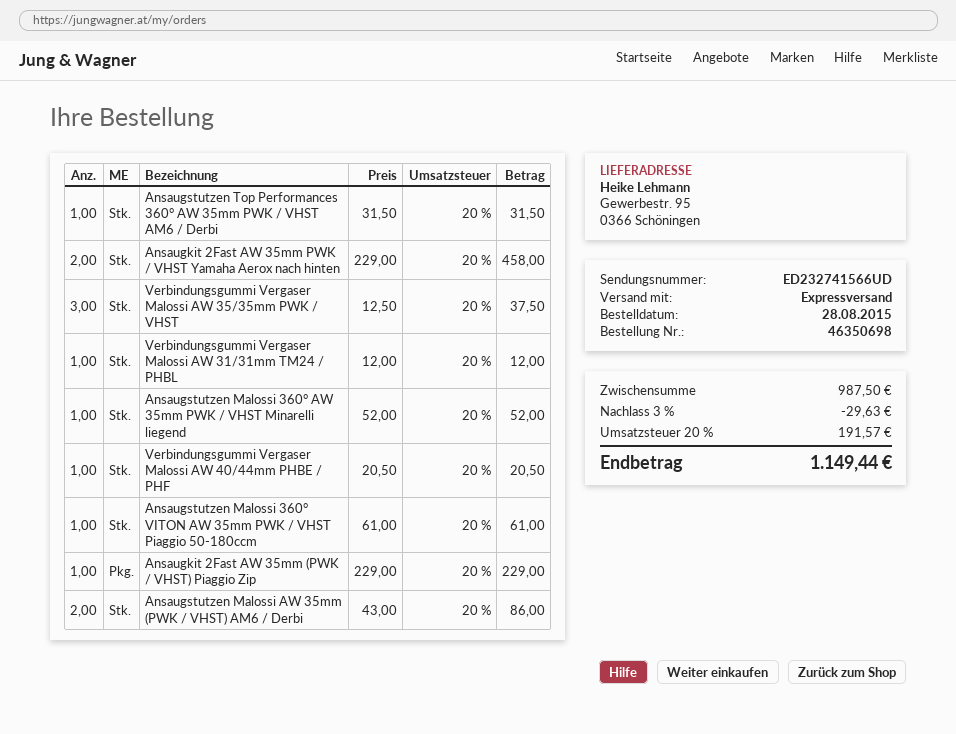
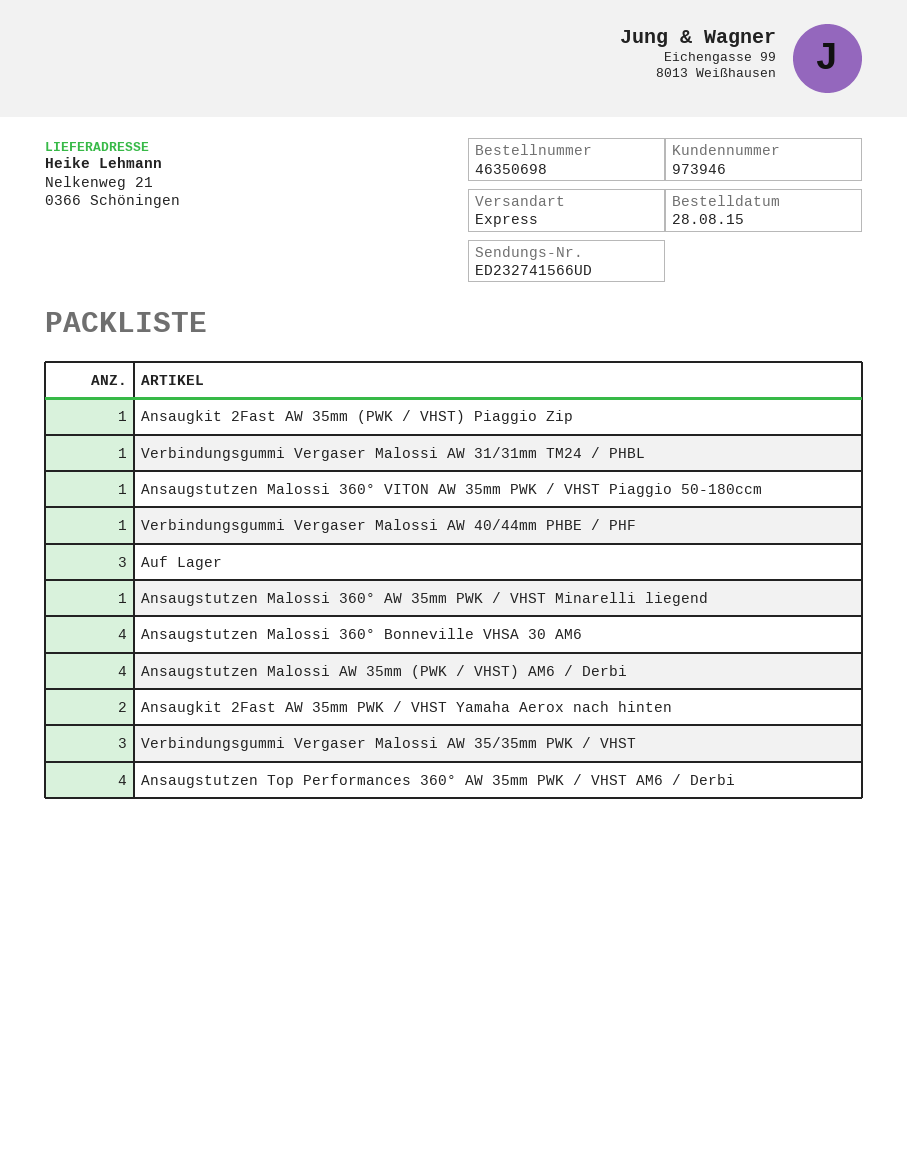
ship to: Gewerbestr. 95, 0366 Schöningen -> Nelkenweg 21, 0366 Schöningen
Ansaugstutzen Top Performances 360° AW 35mm PWK / VHST AM6 / Derbi: 1 -> 4
Ansaugstutzen Malossi AW 35mm (PWK / VHST) AM6 / Derbi: 2 -> 4
Auf Lager: none -> 3
Ansaugstutzen Malossi 360° Bonneville VHSA 30 AM6: none -> 4

